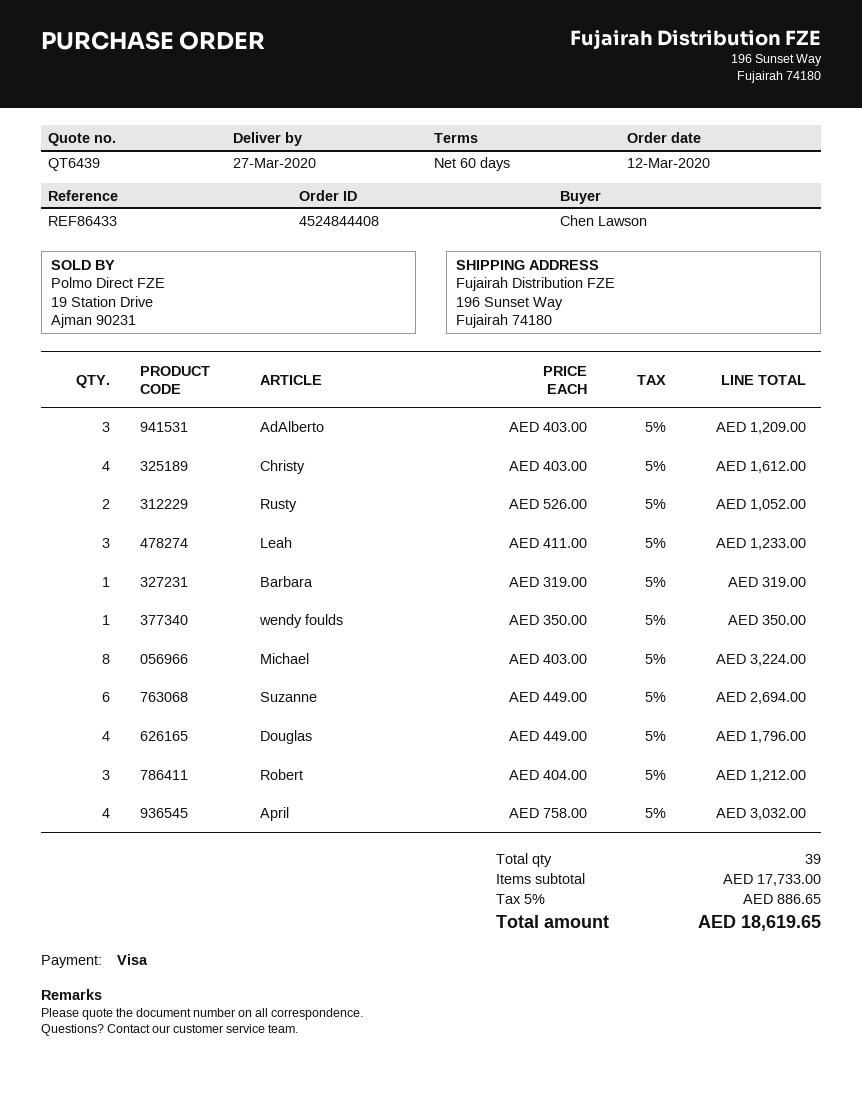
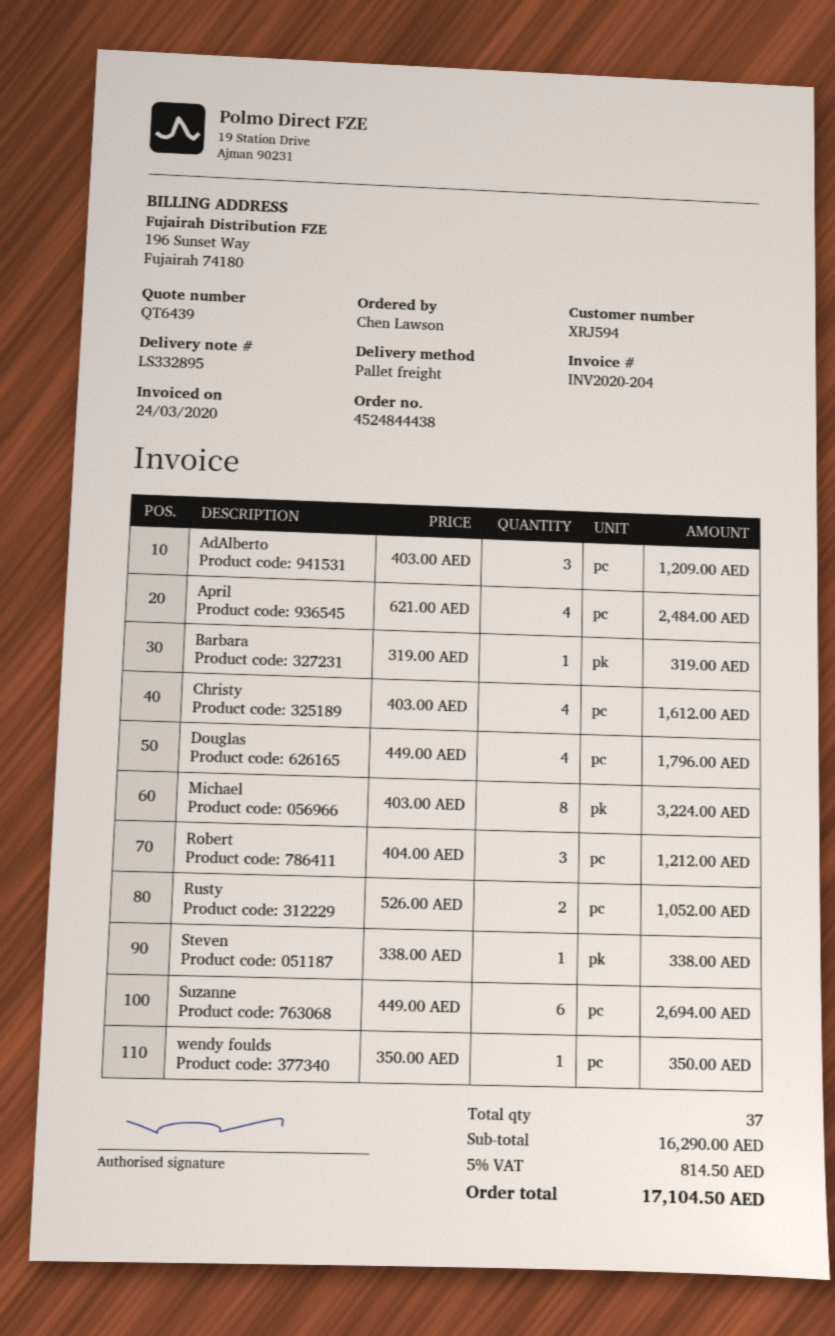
order number: 4524844408 -> 4524844438
Leah: 3 x 411.00 = 1233.00 -> none
April: 4 x 758.00 = 3032.00 -> 4 x 621.00 = 2484.00
Steven: none -> 1 x 338.00 = 338.00
total quantity: 39 -> 37
subtotal: 17733.00 -> 16290.00
tax: 5% = 886.65 -> 5% = 814.50
total: 18619.65 -> 17104.50

